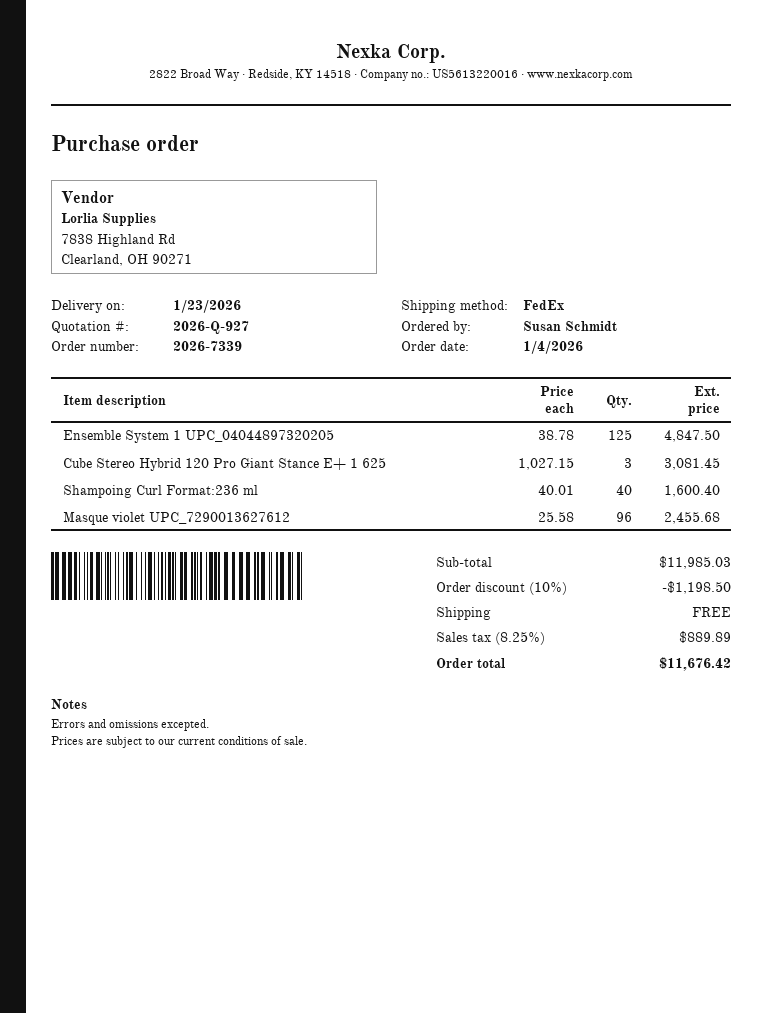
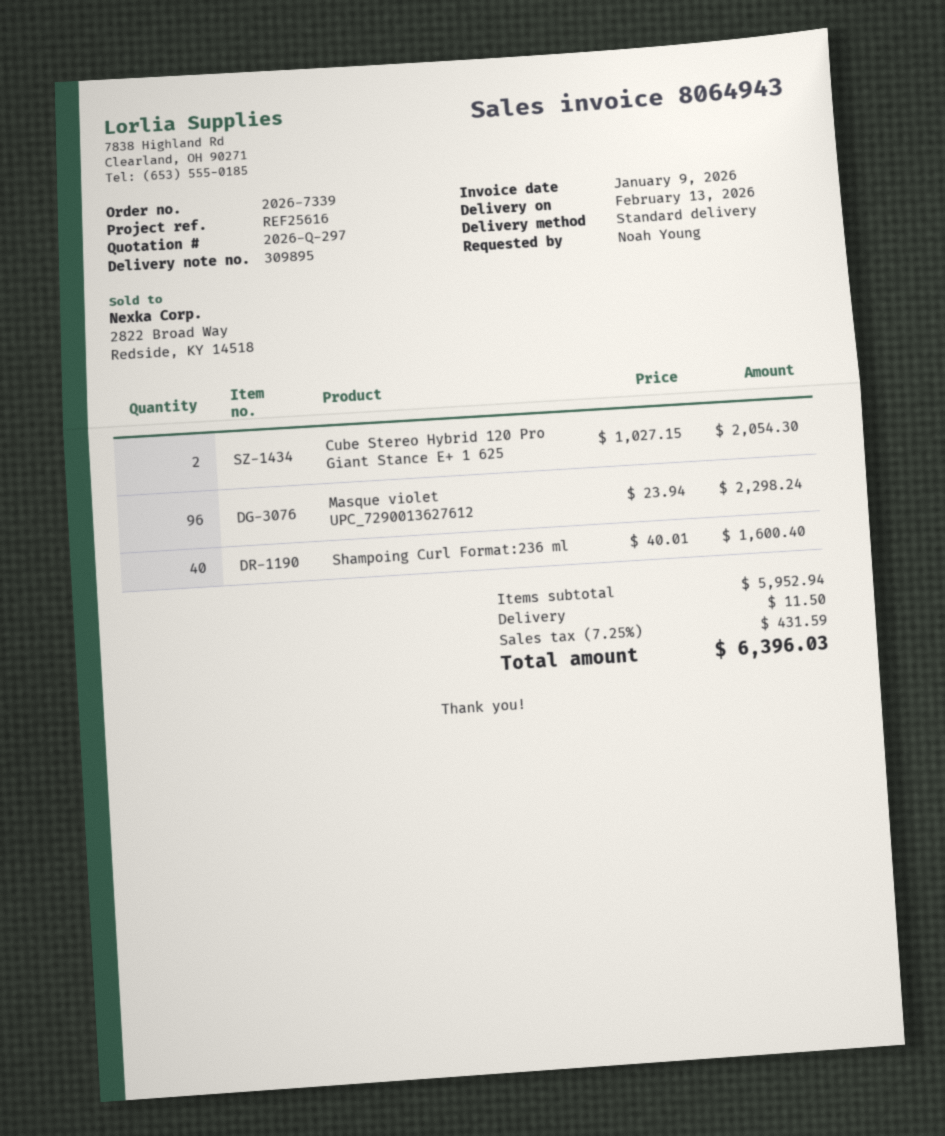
quote number: 2026-Q-927 -> 2026-Q-297
delivery date: 2026-01-23 -> 2026-02-13
ordered by: Susan Schmidt -> Noah Young
shipping method: FedEx -> standard
Ensemble System 1 UPC_04044897320205: 125 x 38.78 = 4847.50 -> none
Cube Stereo Hybrid 120 Pro Giant Stance E+ 1 625: 3 x 1027.15 = 3081.45 -> 2 x 1027.15 = 2054.30
Masque violet UPC_7290013627612: 96 x 25.58 = 2455.68 -> 96 x 23.94 = 2298.24
subtotal: 11985.03 -> 5952.94
discount: 10% = 1198.50 -> none
shipping: 0.00 -> 11.50
tax: 8.25% = 889.89 -> 7.25% = 431.59
total: 11676.42 -> 6396.03

